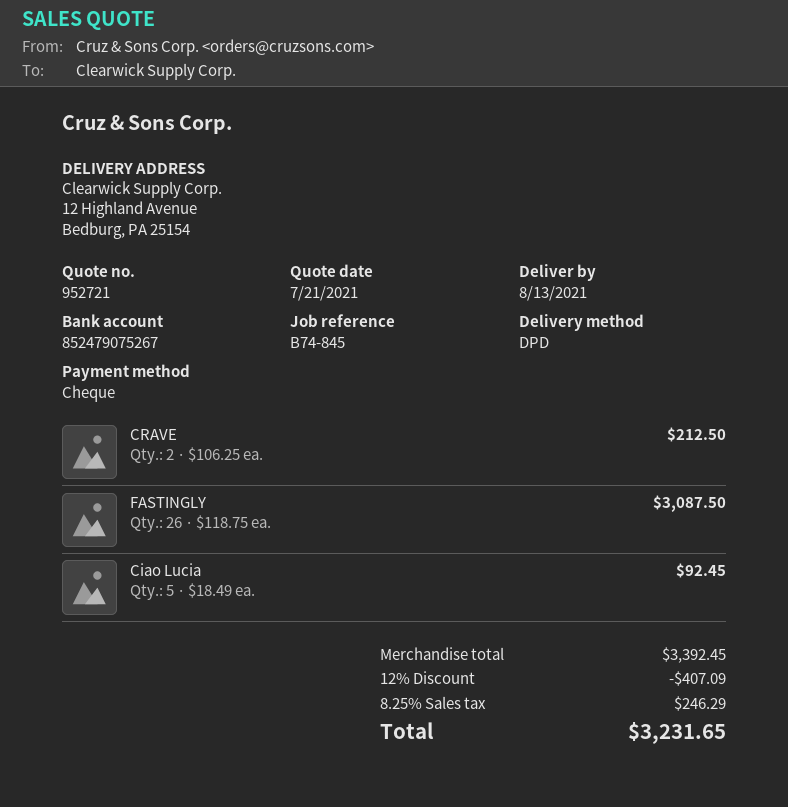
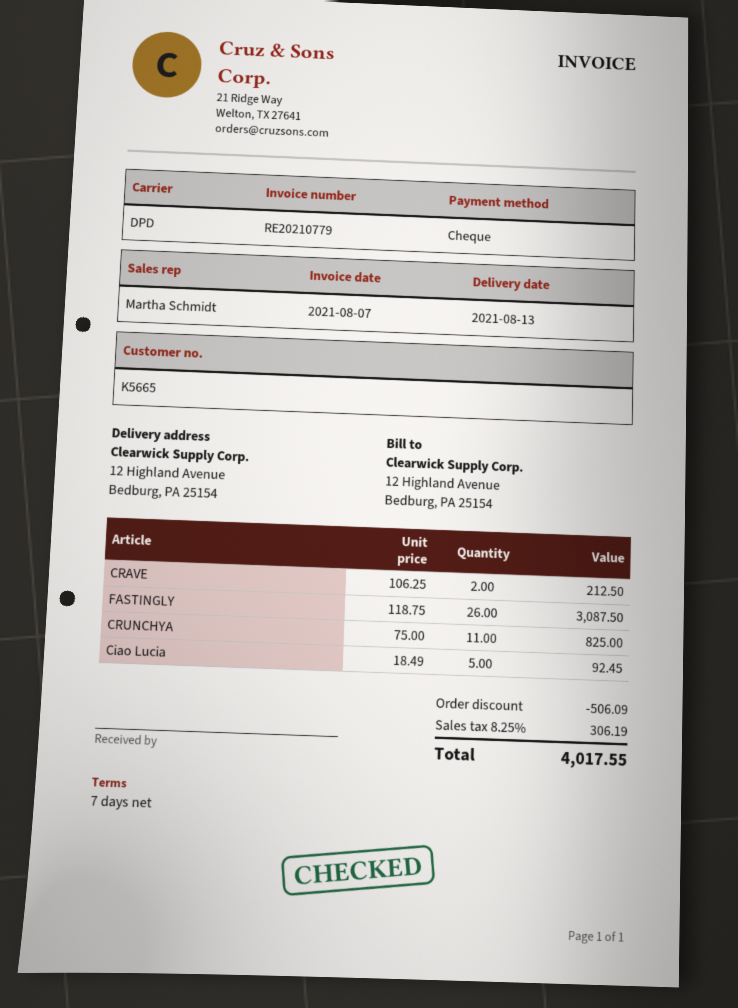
CRUNCHYA: none -> 11 x 75.00 = 825.00
discount: 407.09 -> 506.09
tax: 8.25% = 246.29 -> 8.25% = 306.19
total: 3231.65 -> 4017.55

